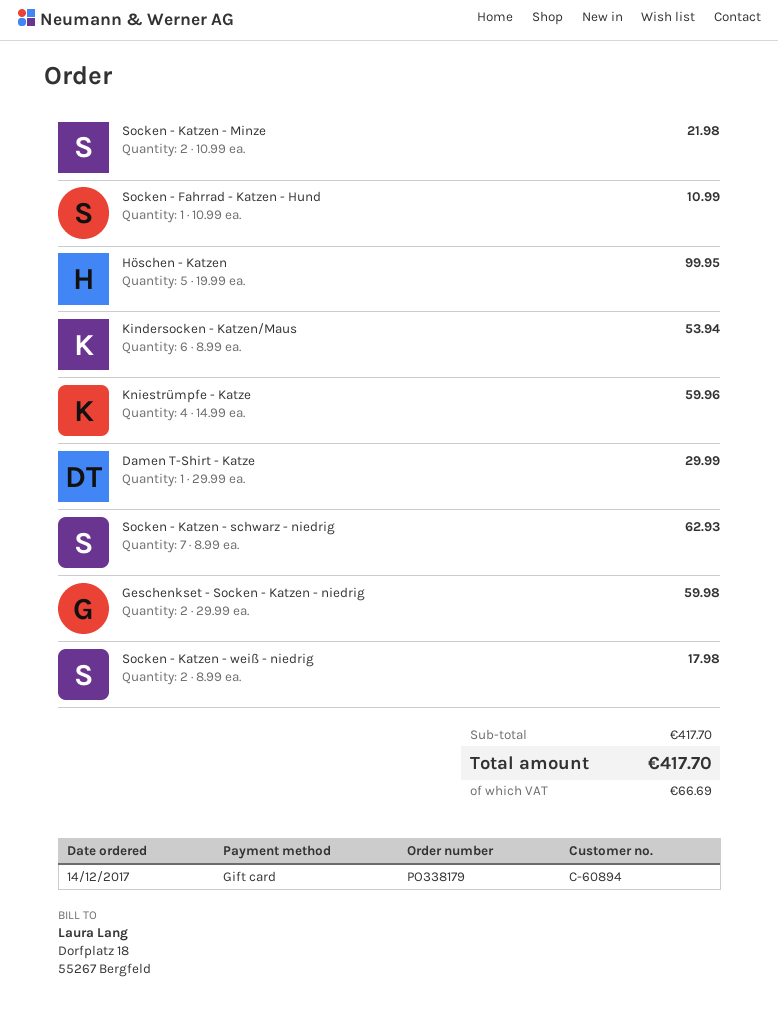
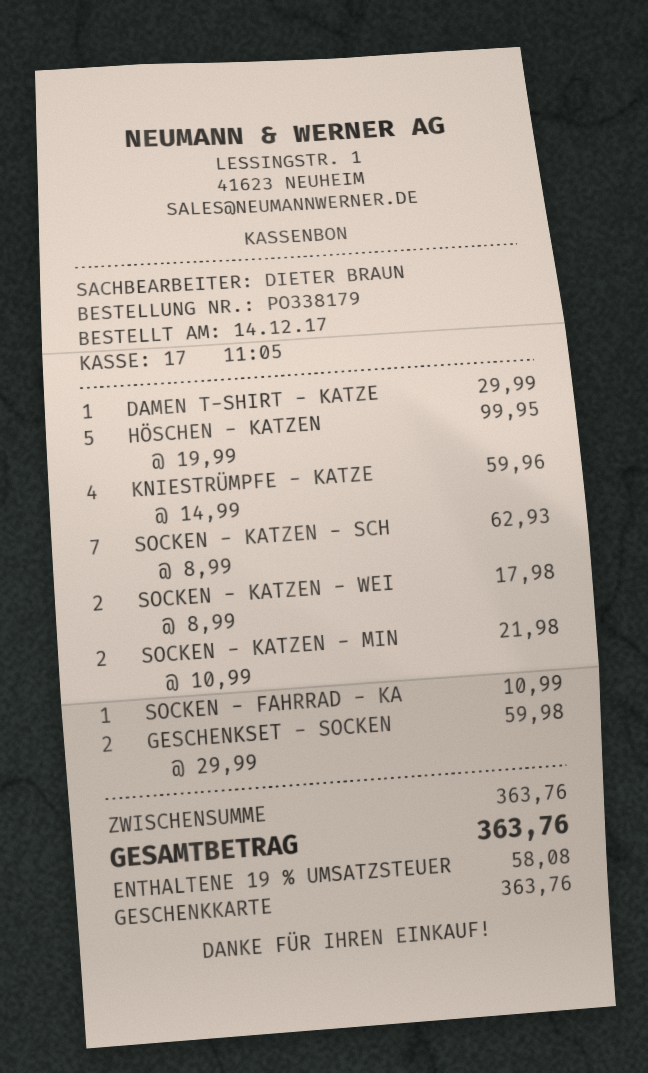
Kindersocken - Katzen/Maus: 6 x 8.99 = 53.94 -> none
subtotal: 417.70 -> 363.76
tax: 66.69 -> 58.08
total: 417.70 -> 363.76

